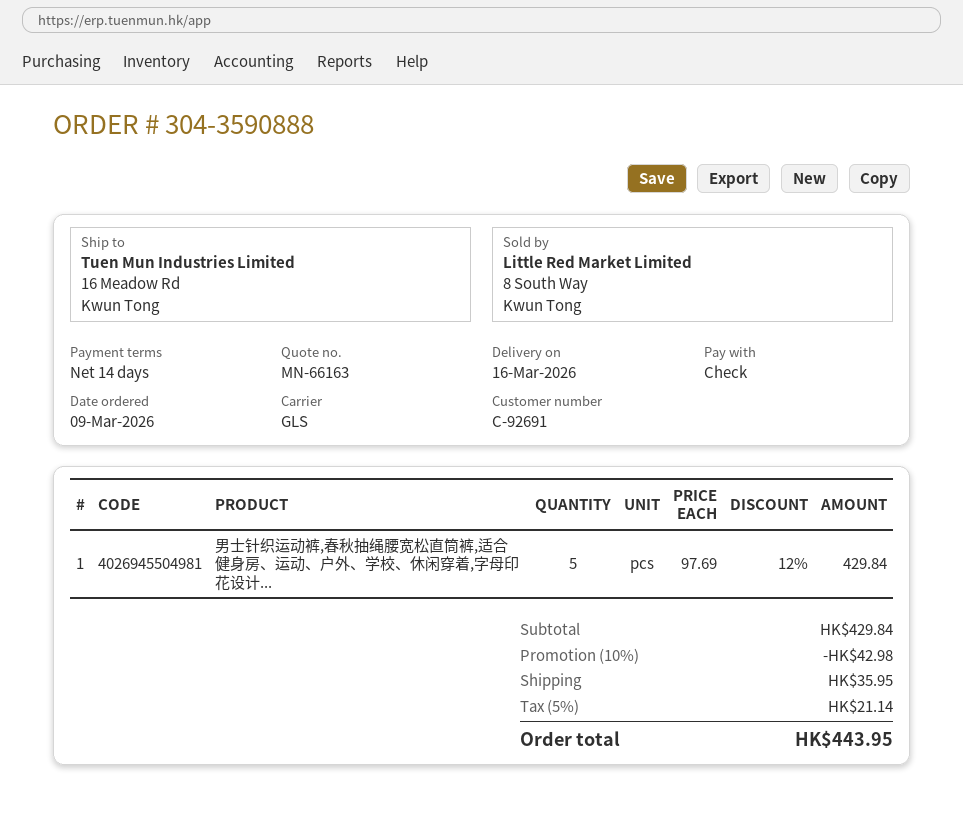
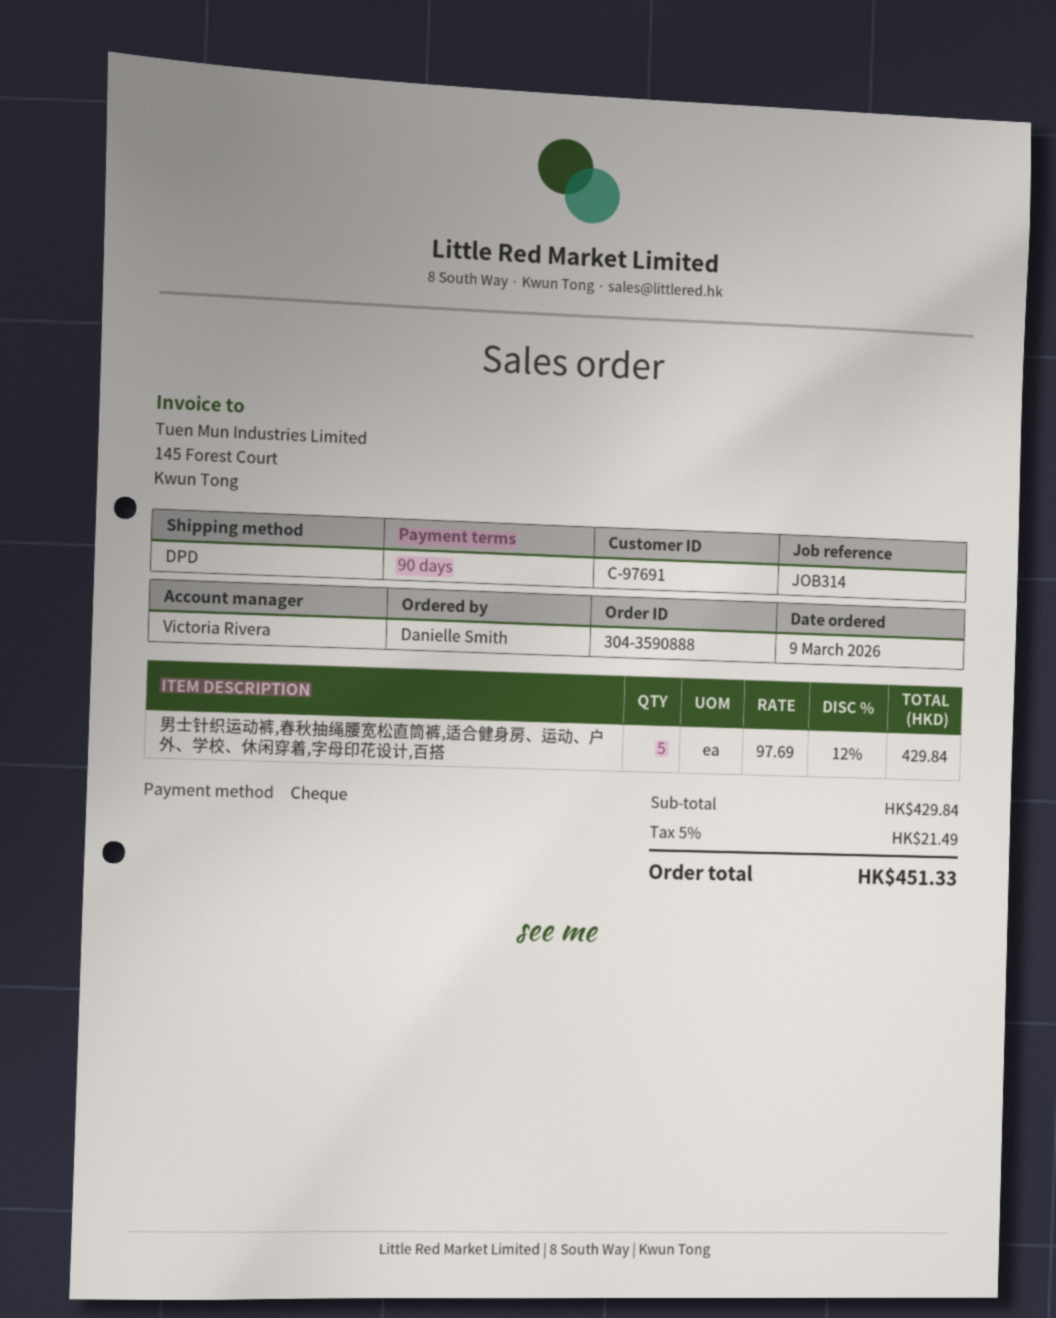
payment terms: 14 days -> 90 days
customer number: C-92691 -> C-97691
shipping method: GLS -> DPD
discount: 10% = 42.98 -> none
shipping: 35.95 -> none
tax: 5% = 21.14 -> 5% = 21.49
total: 443.95 -> 451.33

